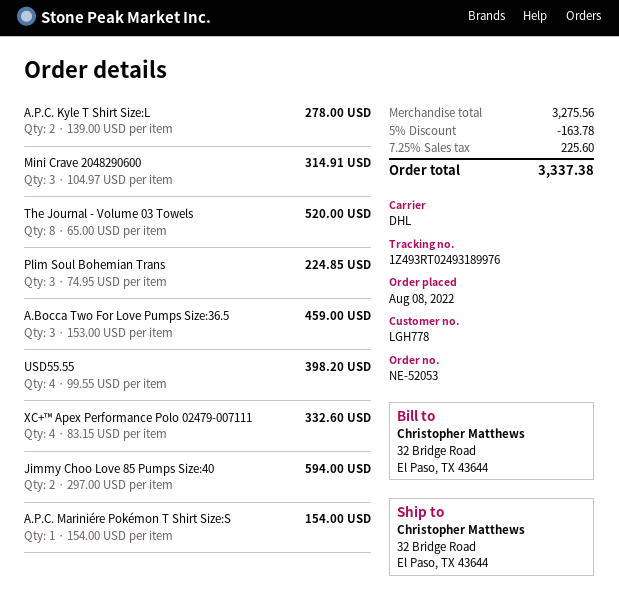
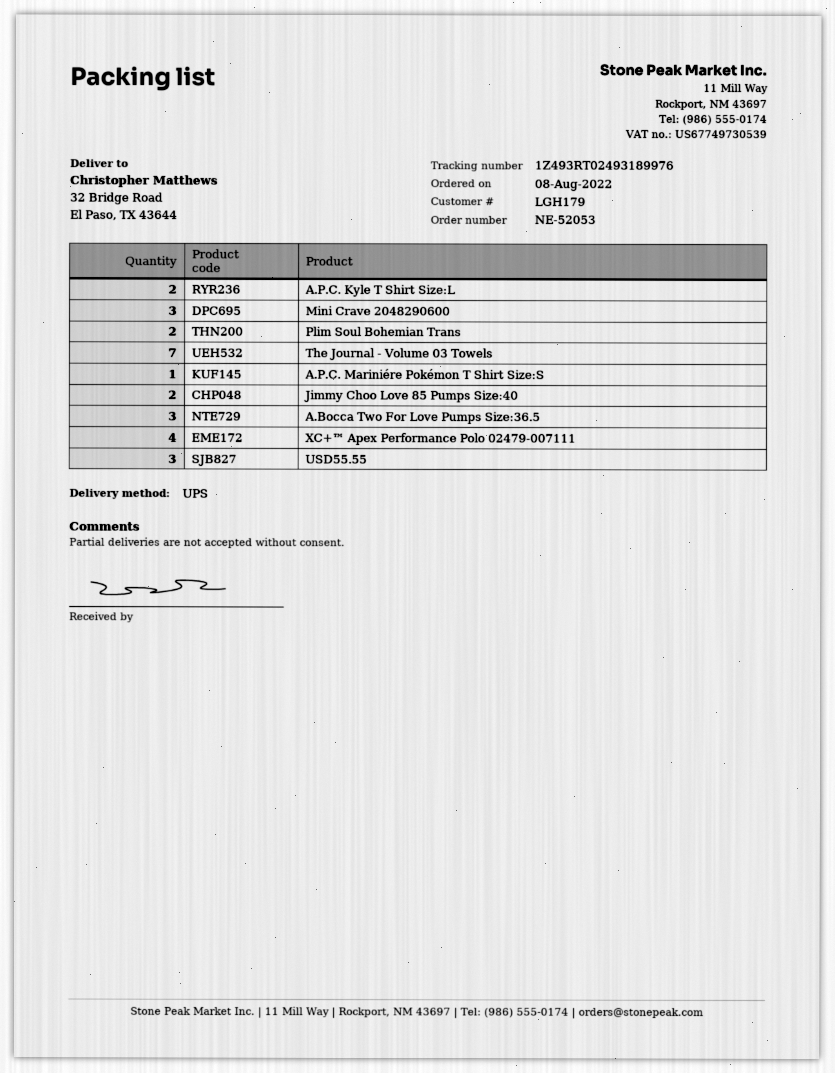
customer number: LGH778 -> LGH179
shipping method: DHL -> UPS
The Journal - Volume 03 Towels: 8 -> 7
Plim Soul Bohemian Trans: 3 -> 2
USD55.55: 4 -> 3

